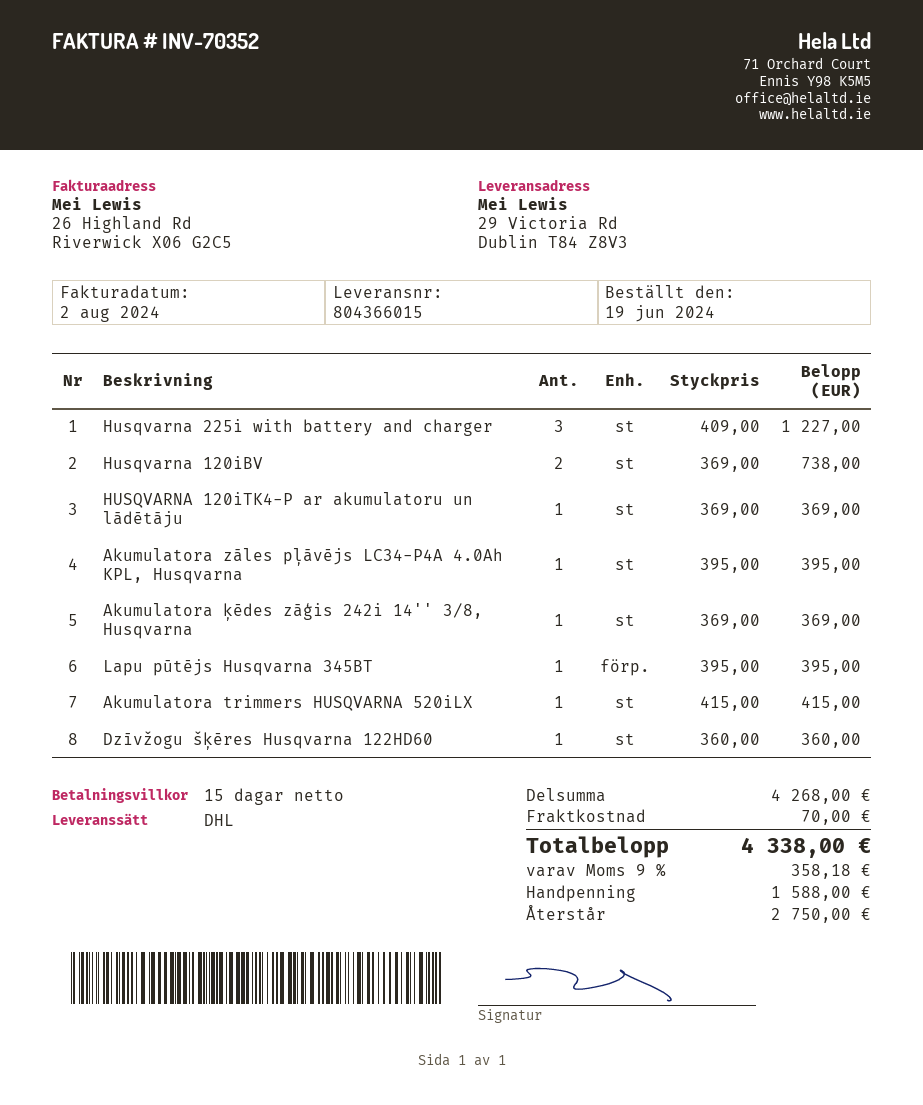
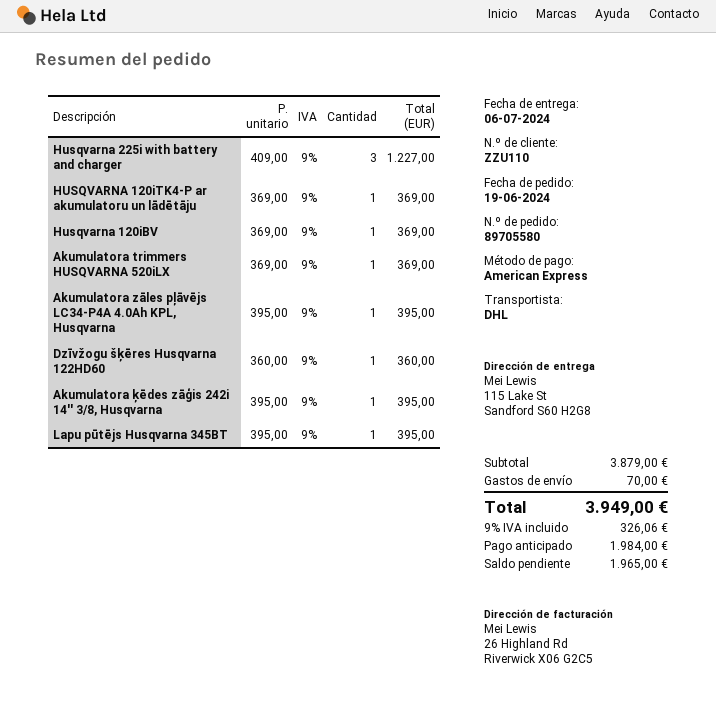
ship to: 29 Victoria Rd, Dublin T84 Z8V3 -> 115 Lake St, Sandford S60 H2G8
Husqvarna 120iBV: 2 x 369.00 = 738.00 -> 1 x 369.00 = 369.00
Akumulatora ķēdes zāģis 242i 14'' 3/8, Husqvarna: 1 x 369.00 = 369.00 -> 1 x 395.00 = 395.00
Akumulatora trimmers HUSQVARNA 520iLX: 1 x 415.00 = 415.00 -> 1 x 369.00 = 369.00
subtotal: 4268.00 -> 3879.00
tax: 9% = 358.18 -> 9% = 326.06
total: 4338.00 -> 3949.00
deposit: 1588.00 -> 1984.00
balance: 2750.00 -> 1965.00

